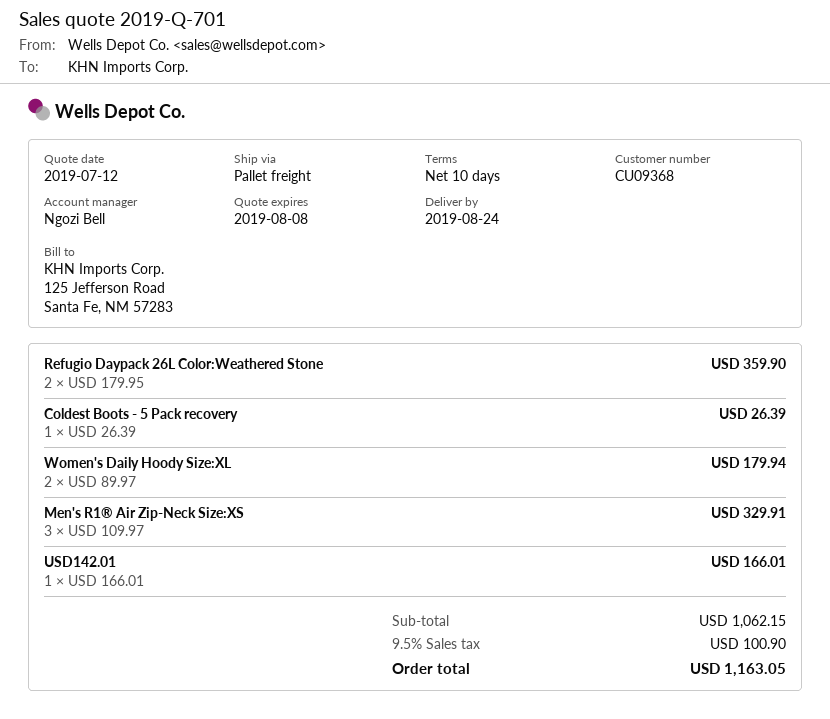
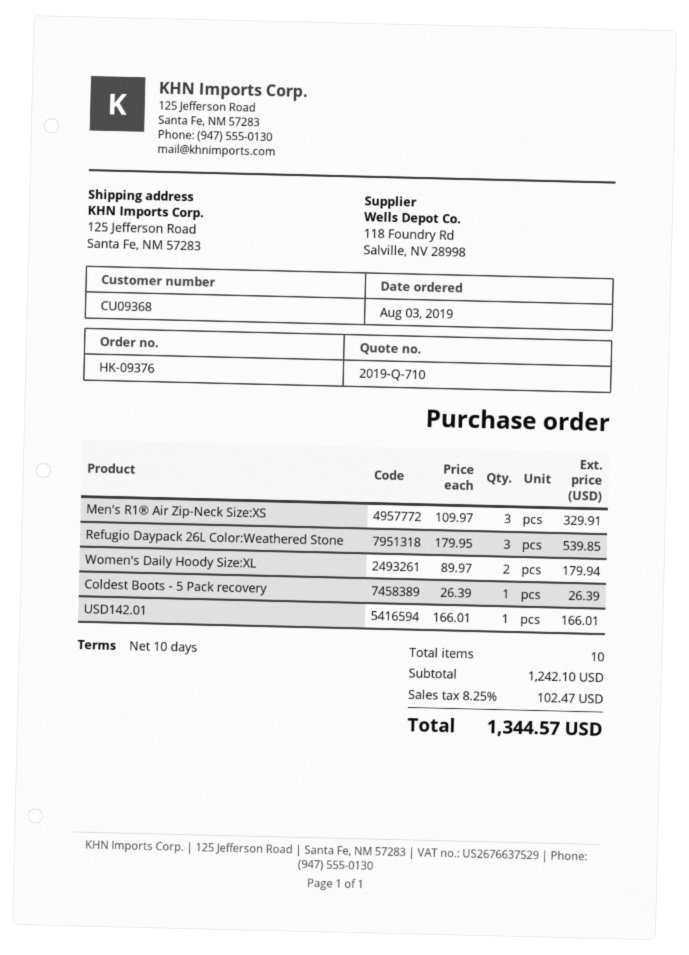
quote number: 2019-Q-701 -> 2019-Q-710
Refugio Daypack 26L Color:Weathered Stone: 2 x 179.95 = 359.90 -> 3 x 179.95 = 539.85
subtotal: 1062.15 -> 1242.10
tax: 9.5% = 100.90 -> 8.25% = 102.47
total: 1163.05 -> 1344.57

